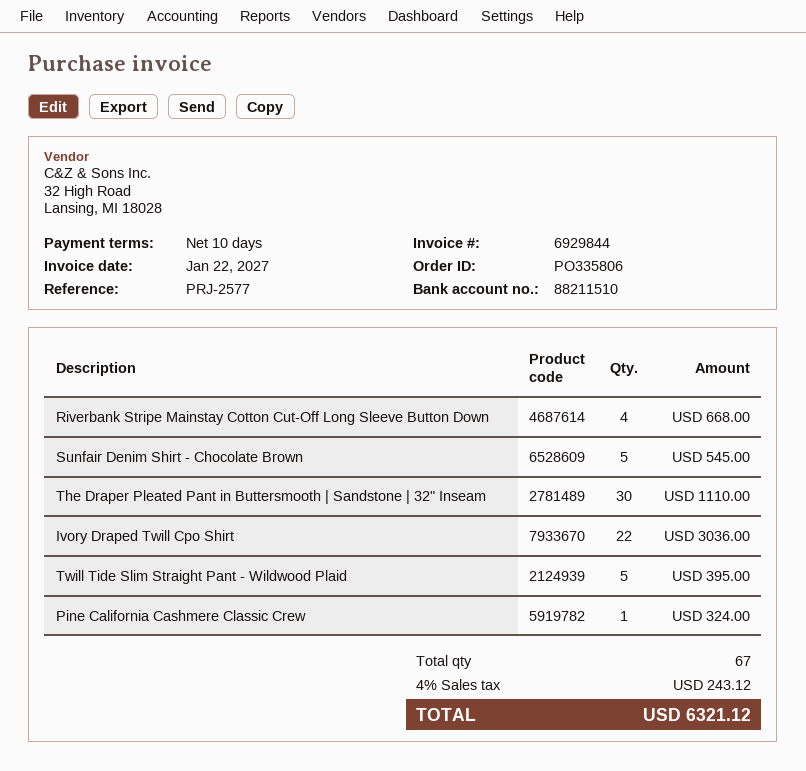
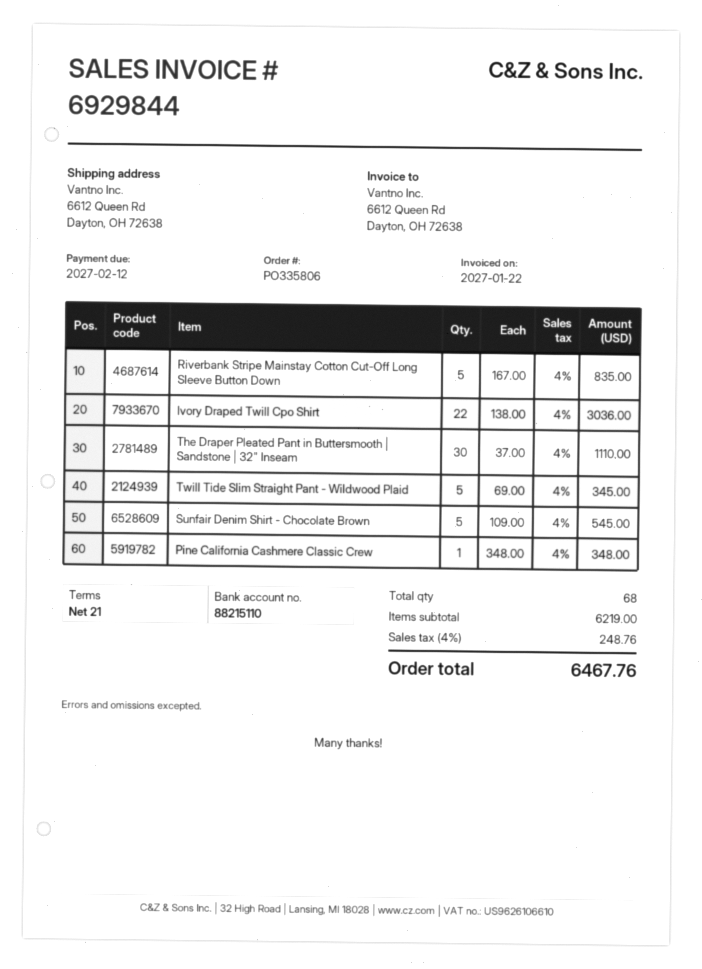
payment terms: 10 days -> 21 days
bank account: 88211510 -> 88215110
Riverbank Stripe Mainstay Cotton Cut-Off Long Sleeve Button Down: 4 for 668.00 -> 5 for 835.00
Twill Tide Slim Straight Pant - Wildwood Plaid: 5 for 395.00 -> 5 for 345.00
Pine California Cashmere Classic Crew: 1 for 324.00 -> 1 for 348.00
total quantity: 67 -> 68
tax: 4% = 243.12 -> 4% = 248.76
total: 6321.12 -> 6467.76

